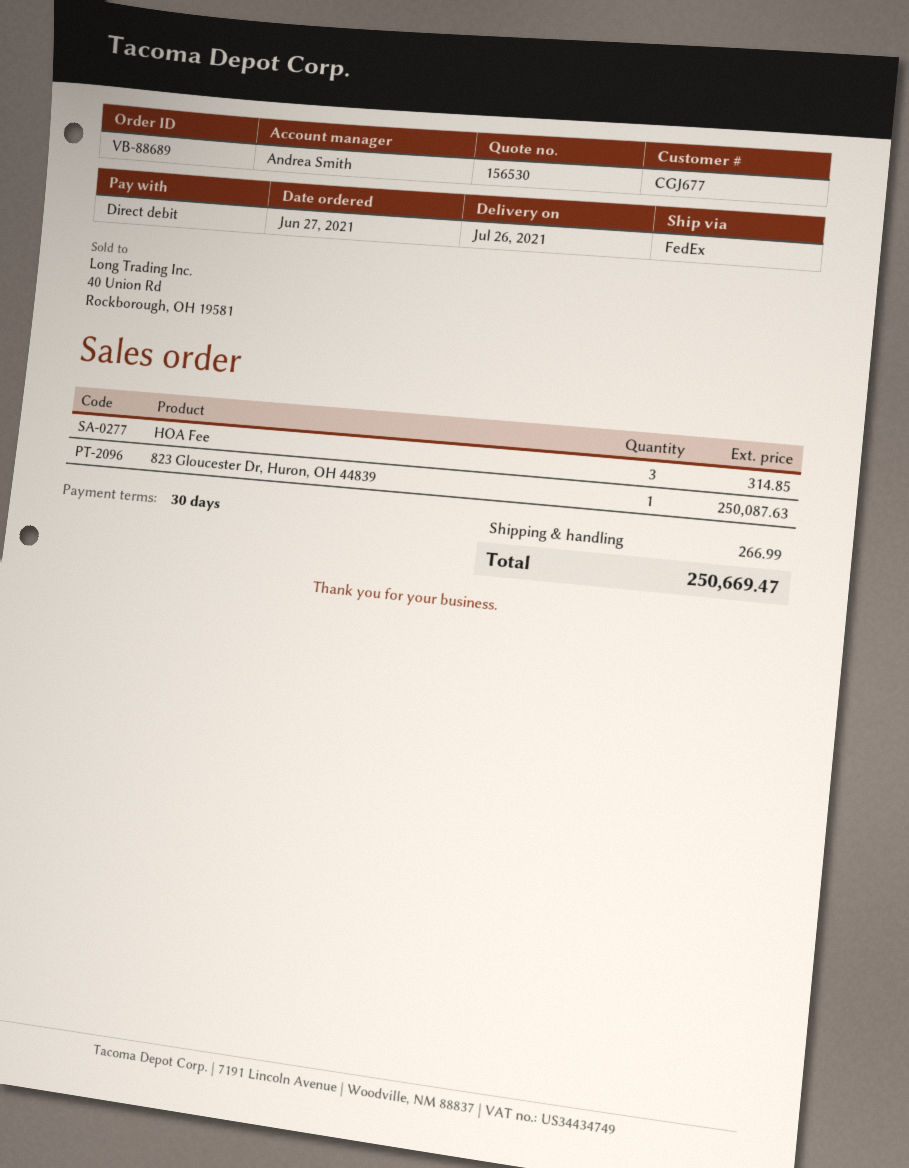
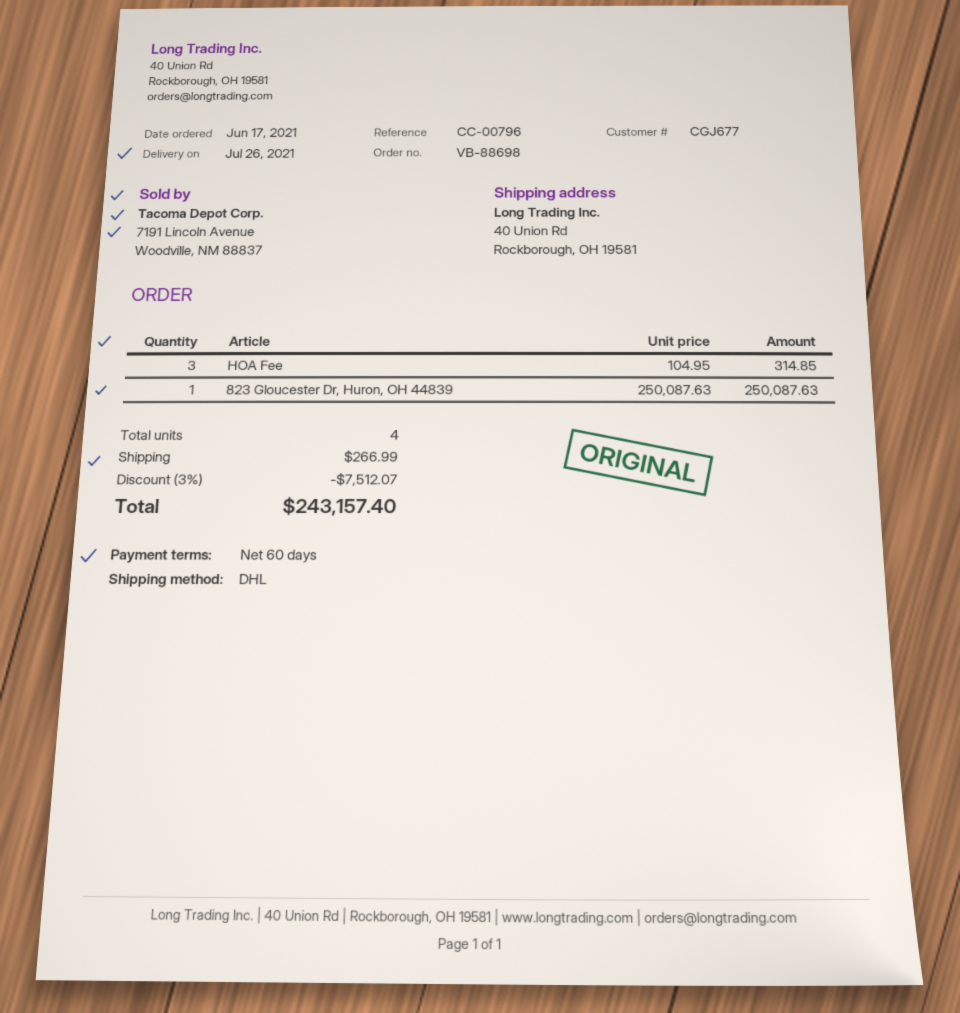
order number: VB-88689 -> VB-88698
order date: 2021-06-27 -> 2021-06-17
payment terms: 30 days -> 60 days
shipping method: FedEx -> DHL
discount: none -> 3% = 7512.07
total: 250669.47 -> 243157.40

